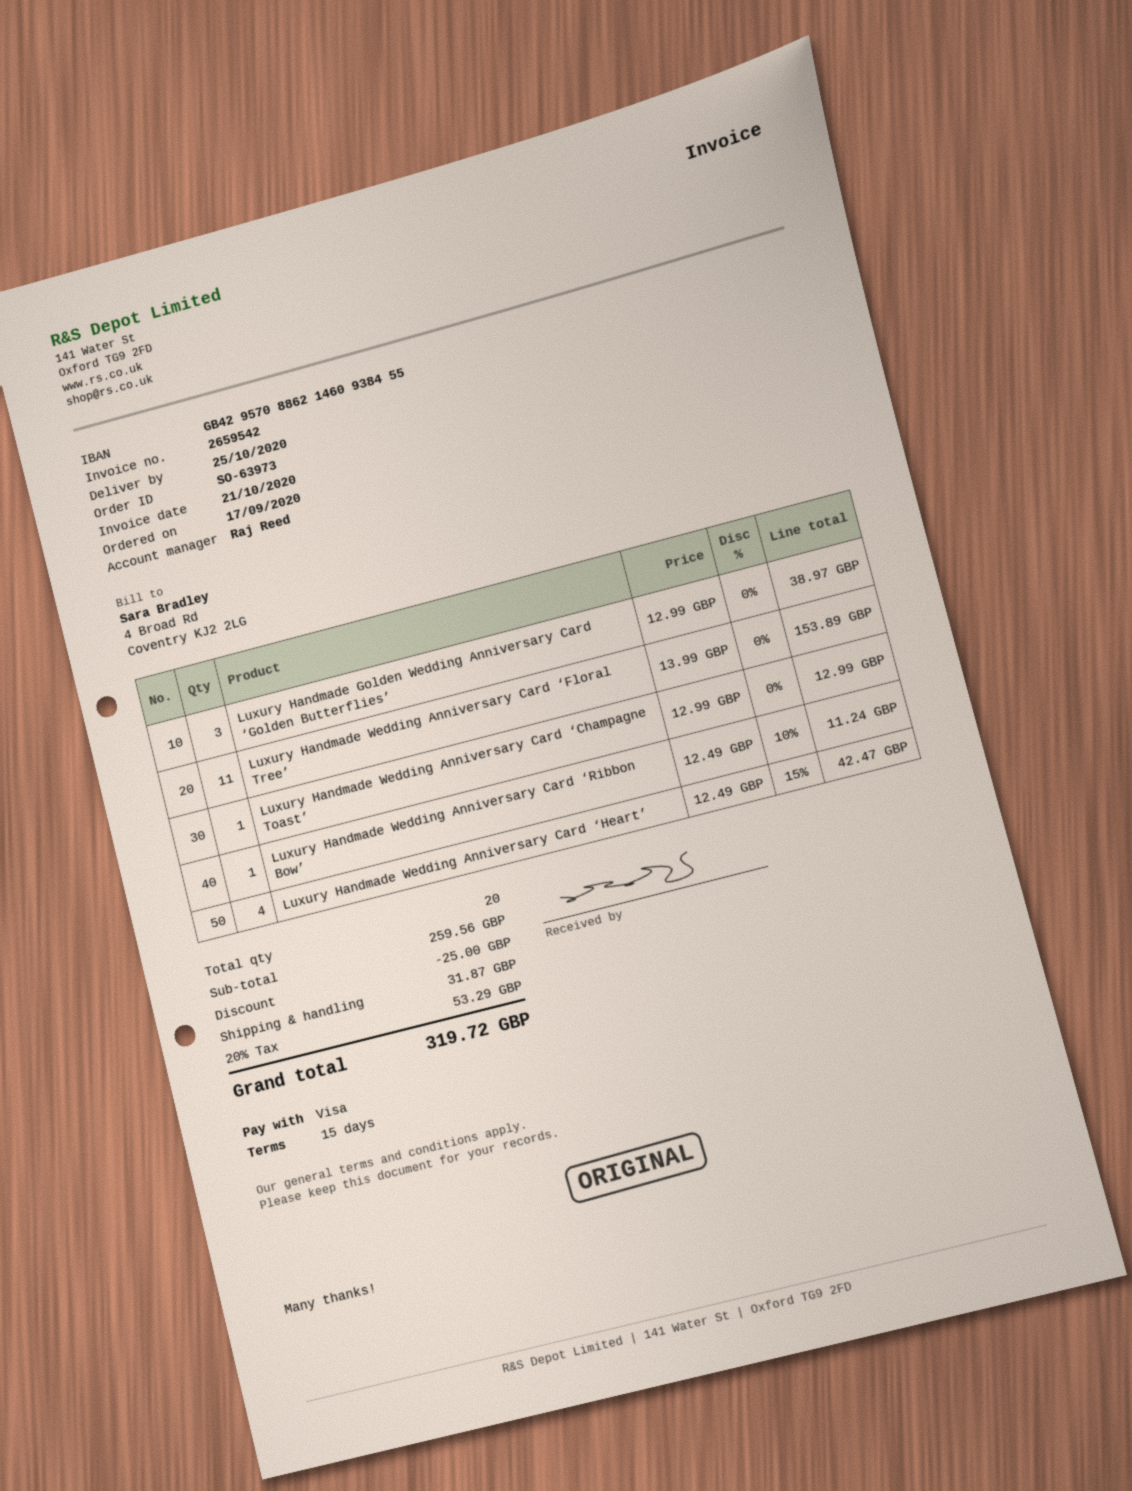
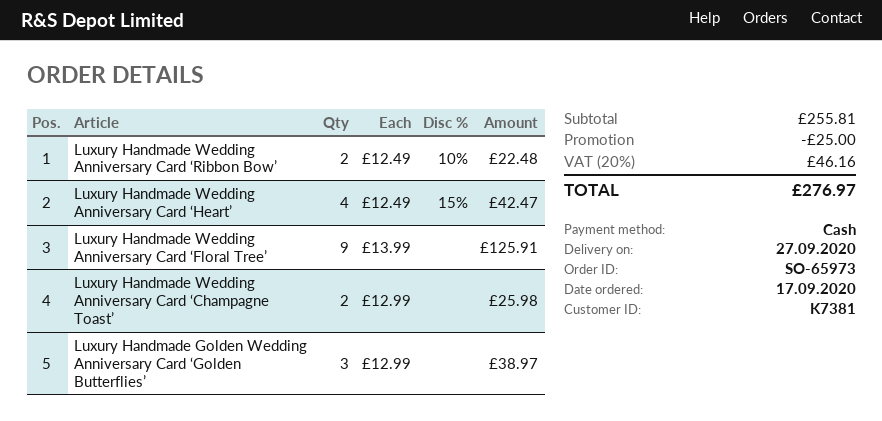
order number: SO-63973 -> SO-65973
delivery date: 2020-10-25 -> 2020-09-27
payment method: Visa -> cash
Luxury Handmade Wedding Anniversary Card ‘Floral Tree’: 11 x 13.99 = 153.89 -> 9 x 13.99 = 125.91
Luxury Handmade Wedding Anniversary Card ‘Champagne Toast’: 1 x 12.99 = 12.99 -> 2 x 12.99 = 25.98
Luxury Handmade Wedding Anniversary Card ‘Ribbon Bow’: 1 x 12.49 - 10% = 11.24 -> 2 x 12.49 - 10% = 22.48
subtotal: 259.56 -> 255.81
shipping: 31.87 -> none
tax: 20% = 53.29 -> 20% = 46.16
total: 319.72 -> 276.97

